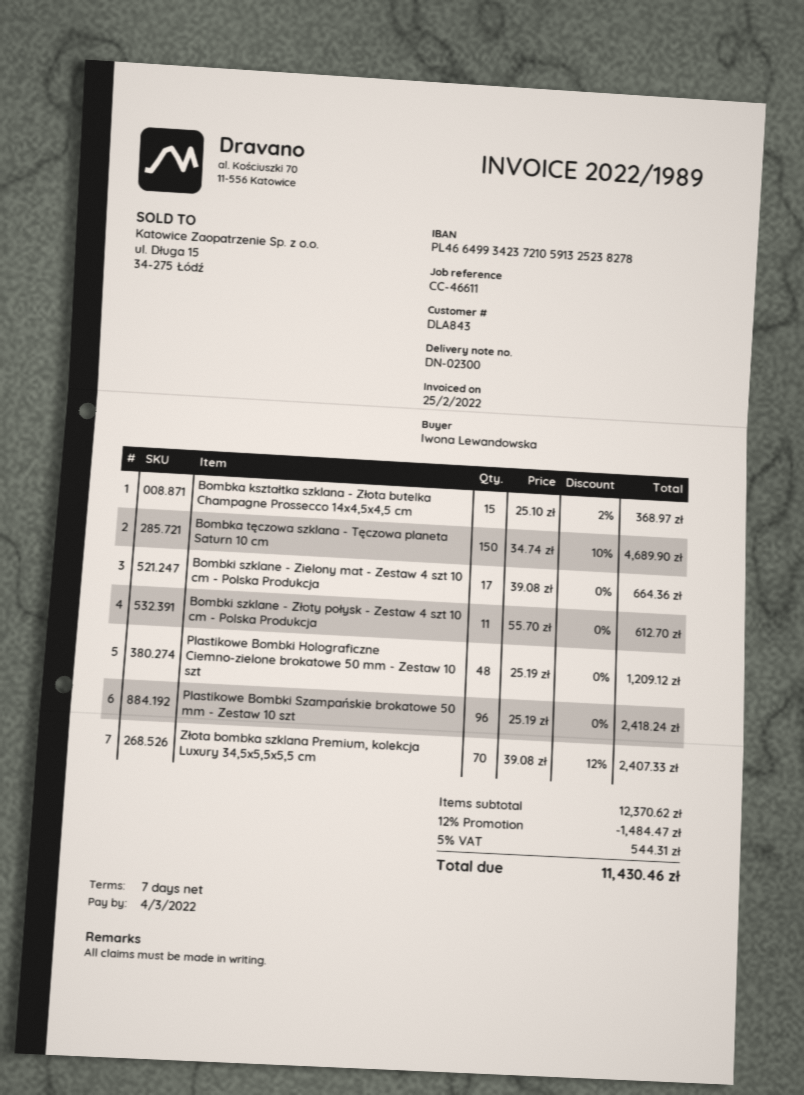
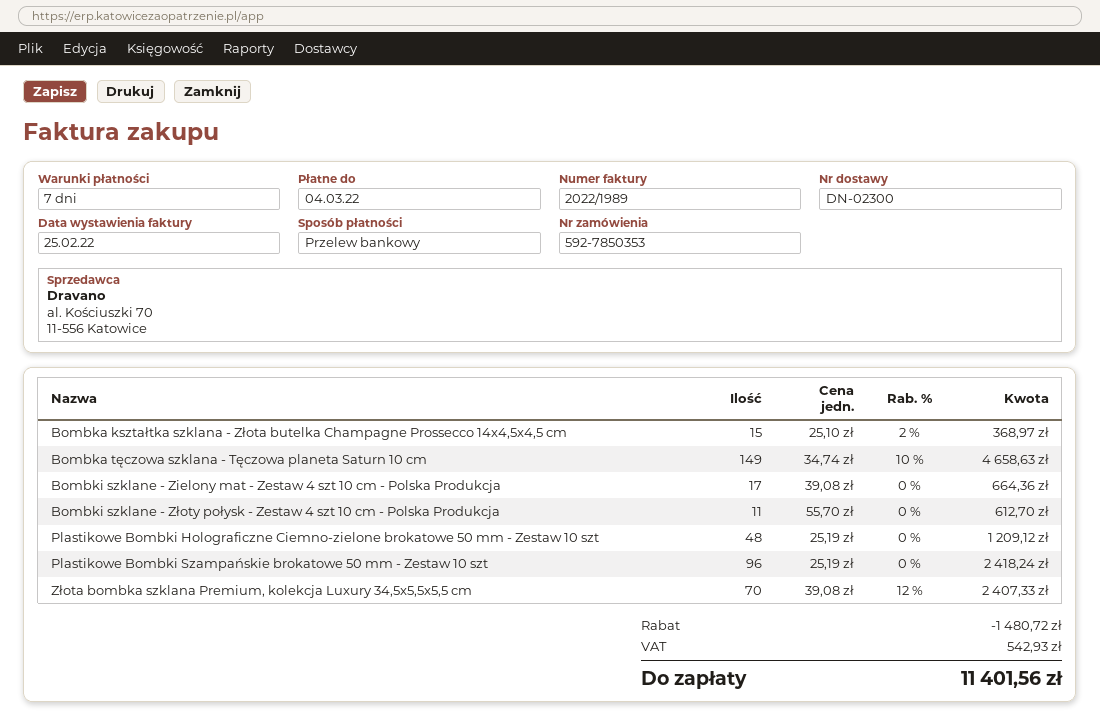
Bombka tęczowa szklana - Tęczowa planeta Saturn 10 cm: 150 x 34.74 - 10% = 4689.90 -> 149 x 34.74 - 10% = 4658.63
discount: 1484.47 -> 1480.72
tax: 544.31 -> 542.93
total: 11430.46 -> 11401.56

